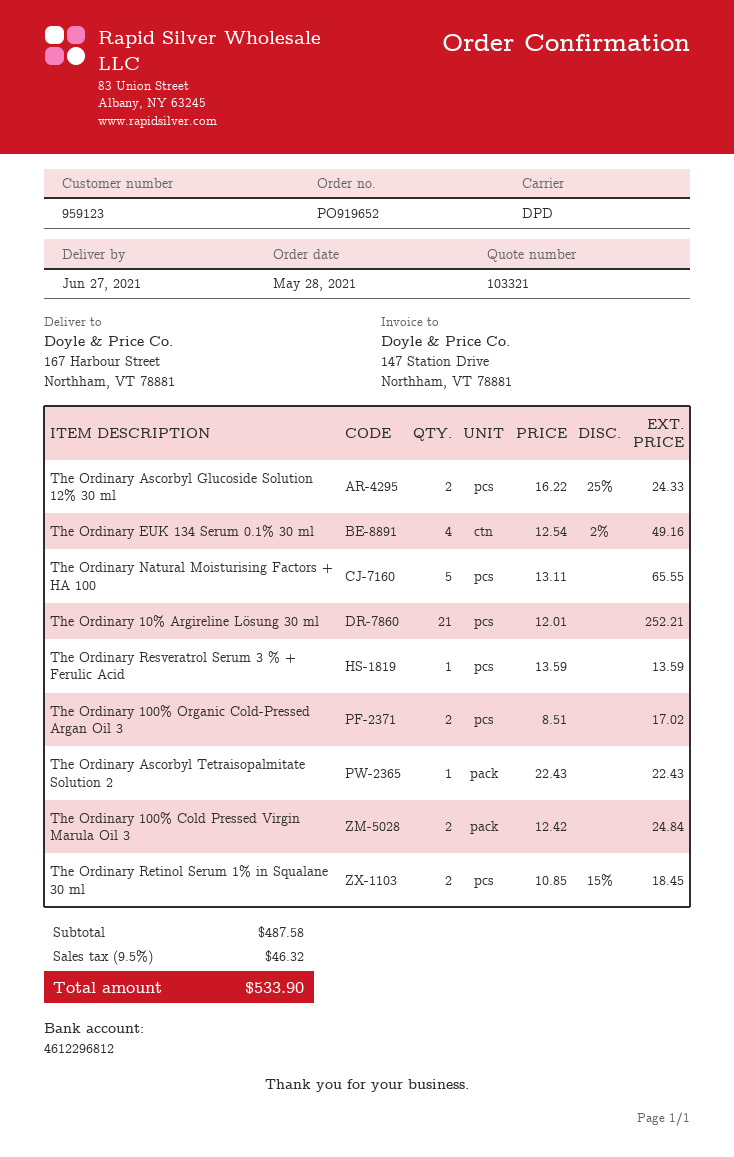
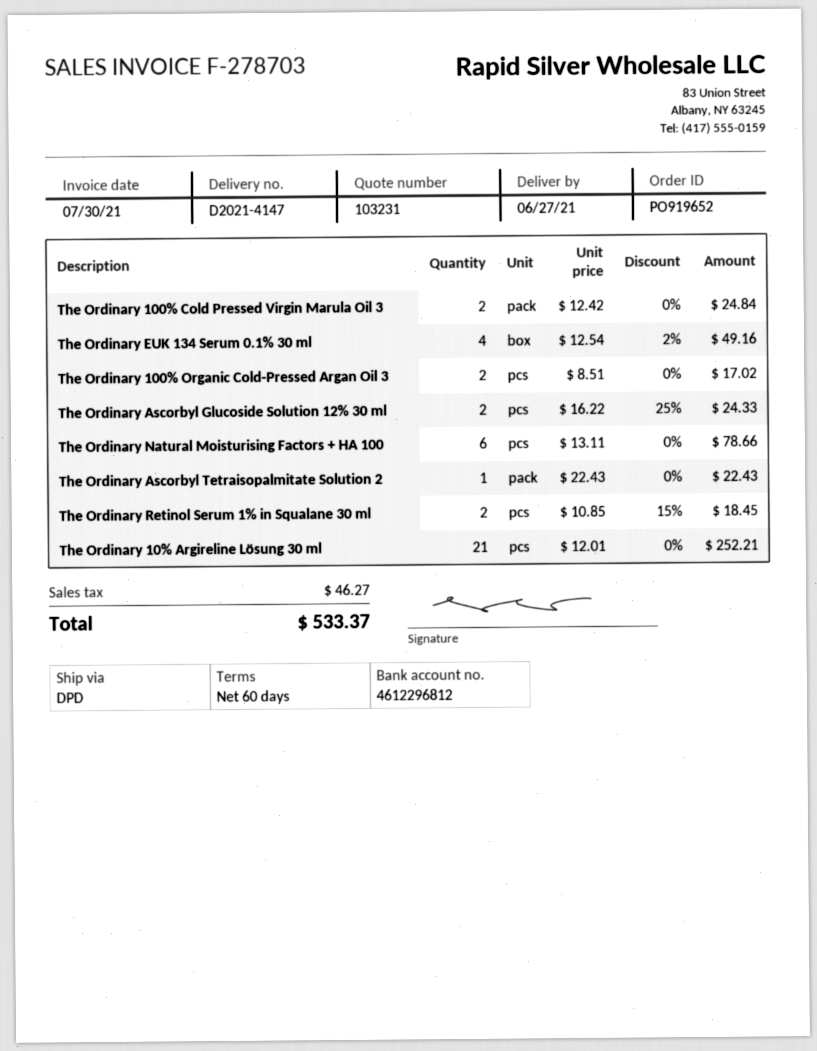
quote number: 103321 -> 103231
The Ordinary Natural Moisturising Factors + HA 100: 5 x 13.11 = 65.55 -> 6 x 13.11 = 78.66
The Ordinary Resveratrol Serum 3 % + Ferulic Acid: 1 x 13.59 = 13.59 -> none
tax: 46.32 -> 46.27
total: 533.90 -> 533.37

